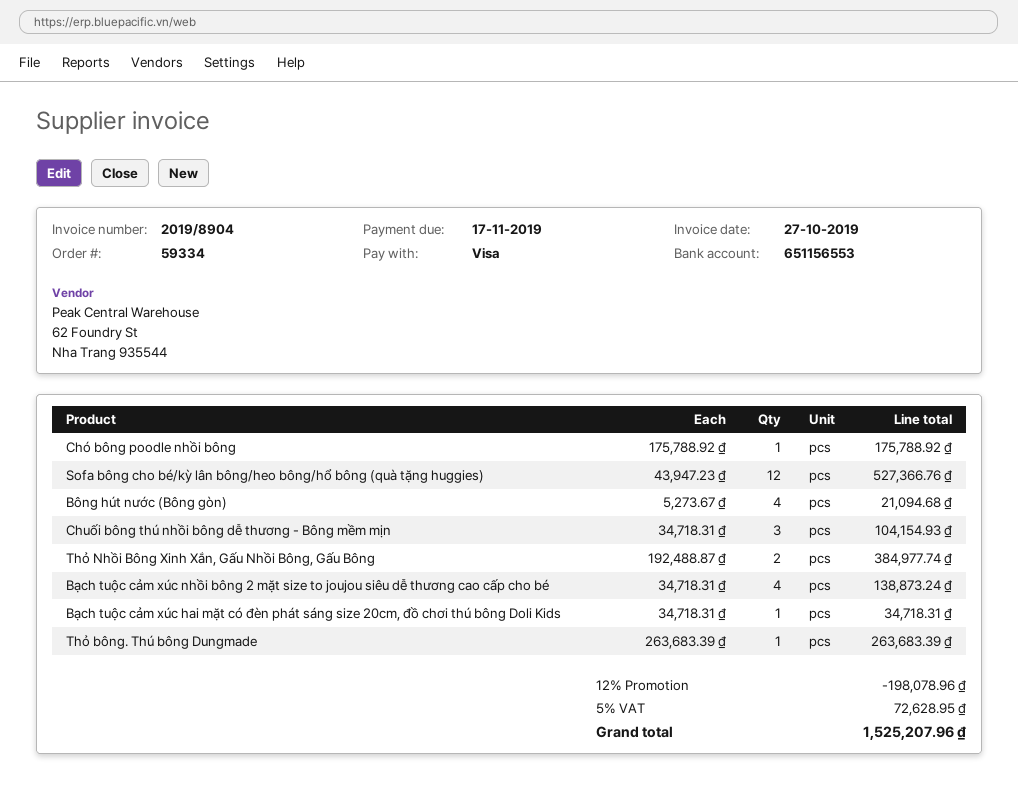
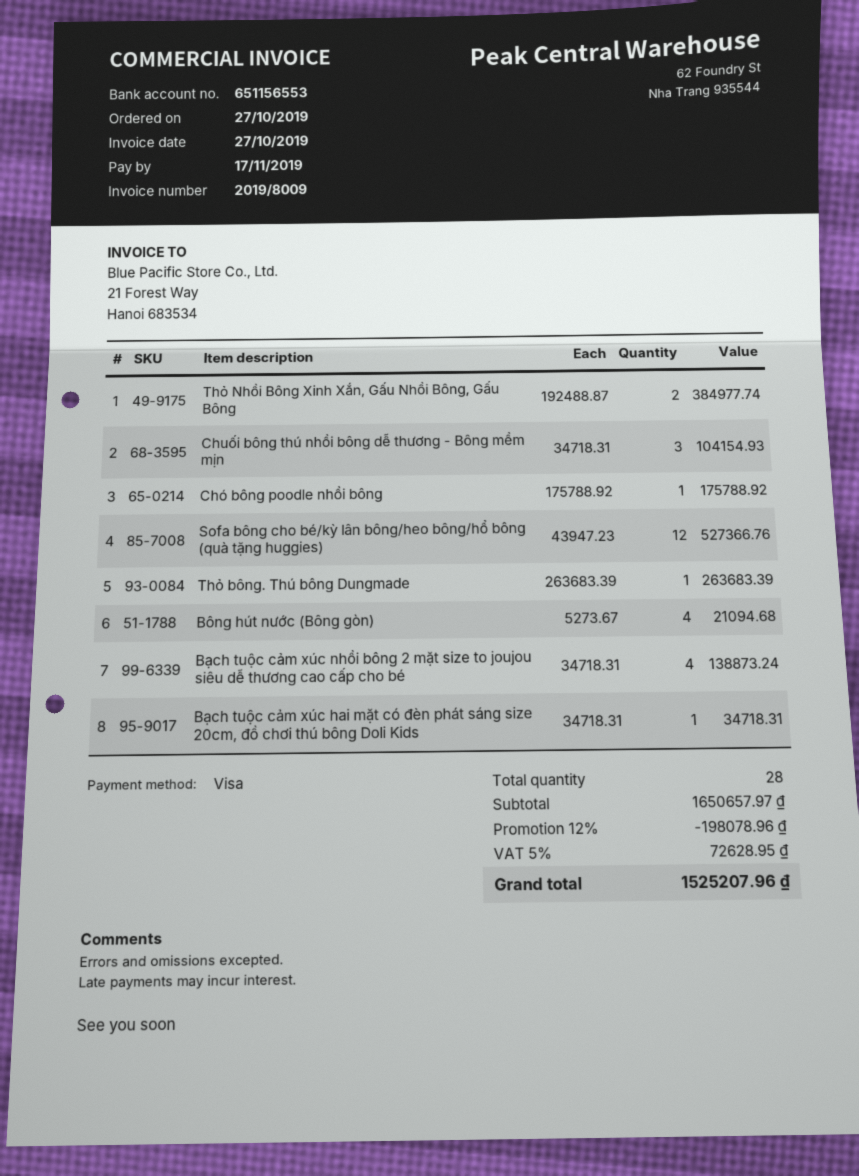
invoice number: 2019/8904 -> 2019/8009

